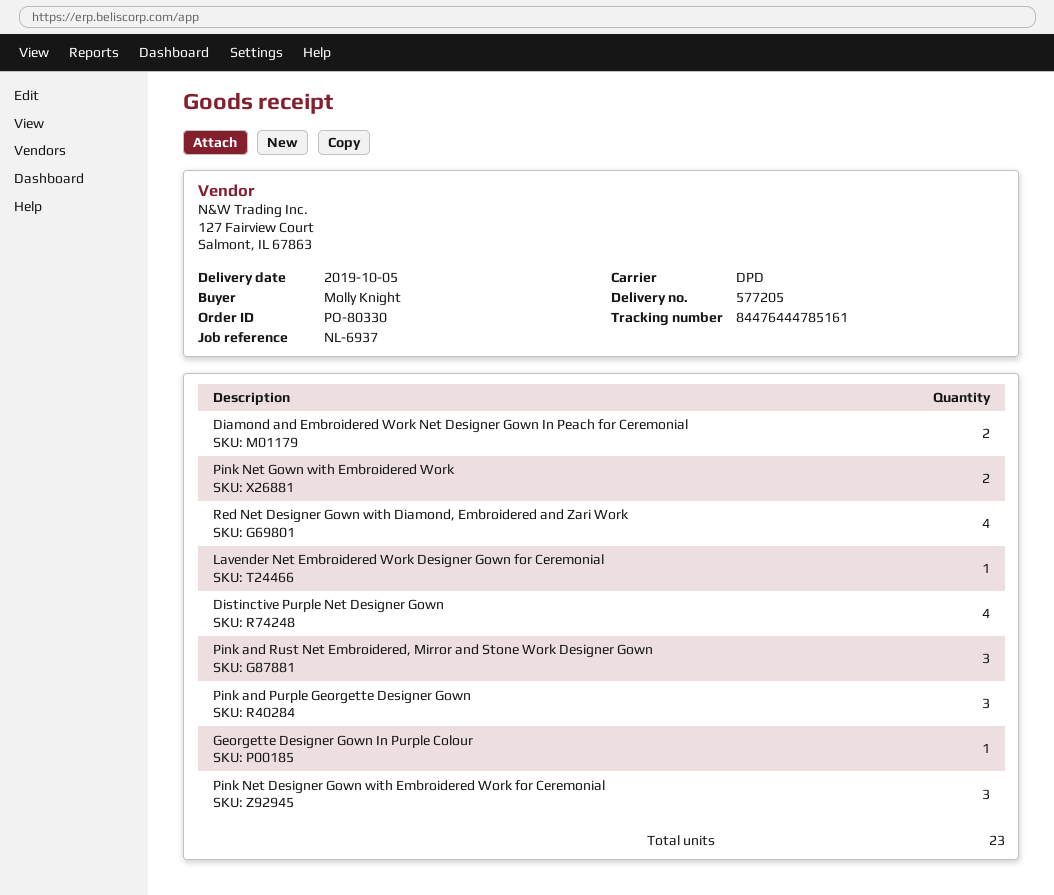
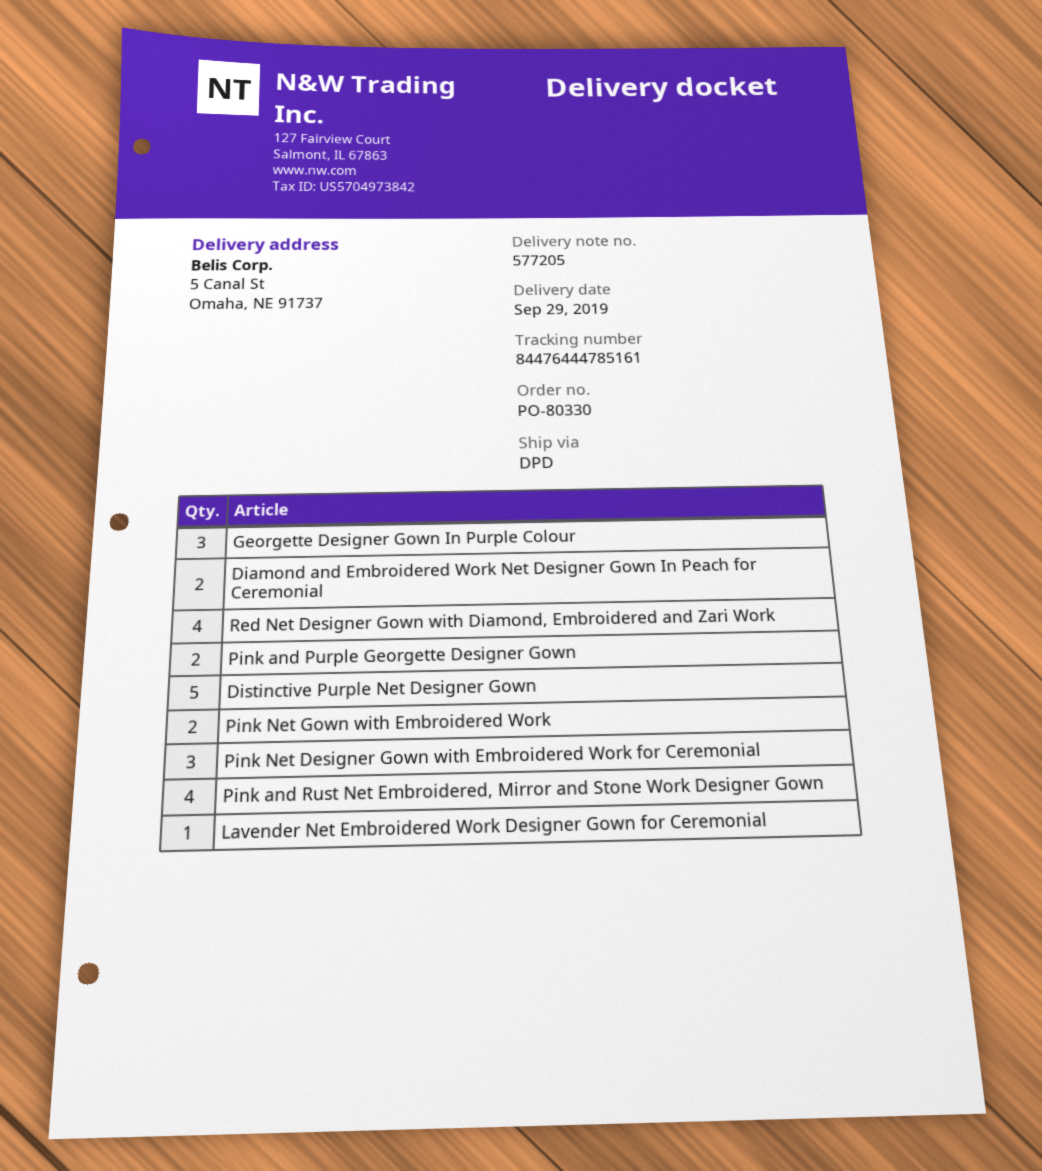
delivery date: 2019-10-05 -> 2019-09-29
Distinctive Purple Net Designer Gown: 4 -> 5
Pink and Rust Net Embroidered, Mirror and Stone Work Designer Gown: 3 -> 4
Pink and Purple Georgette Designer Gown: 3 -> 2
Georgette Designer Gown In Purple Colour: 1 -> 3

